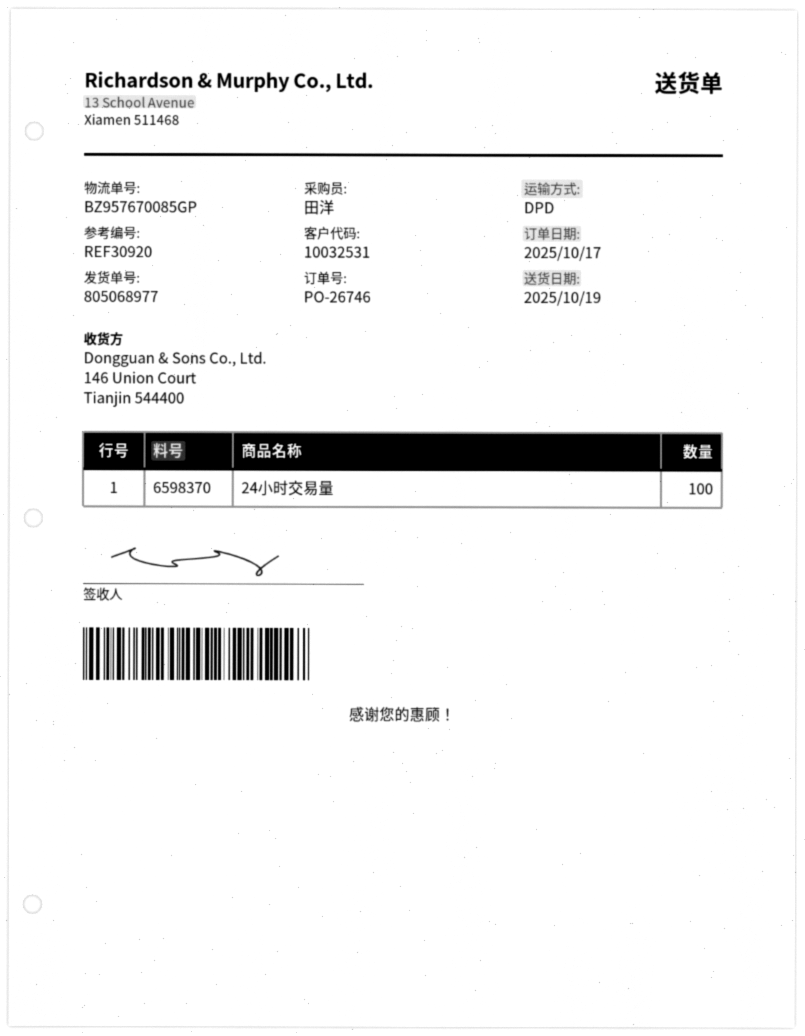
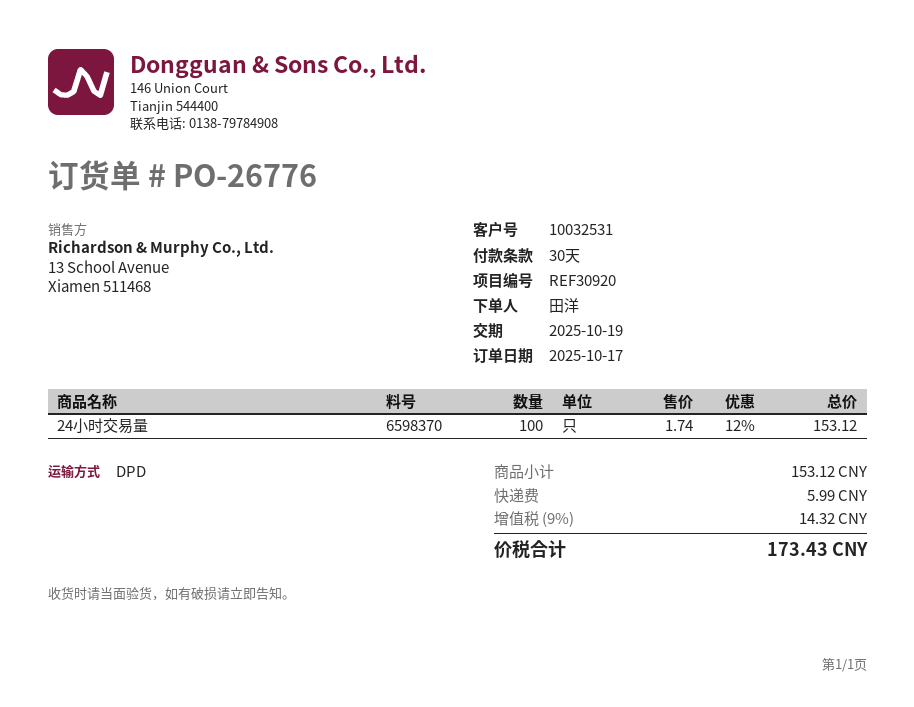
order number: PO-26746 -> PO-26776

